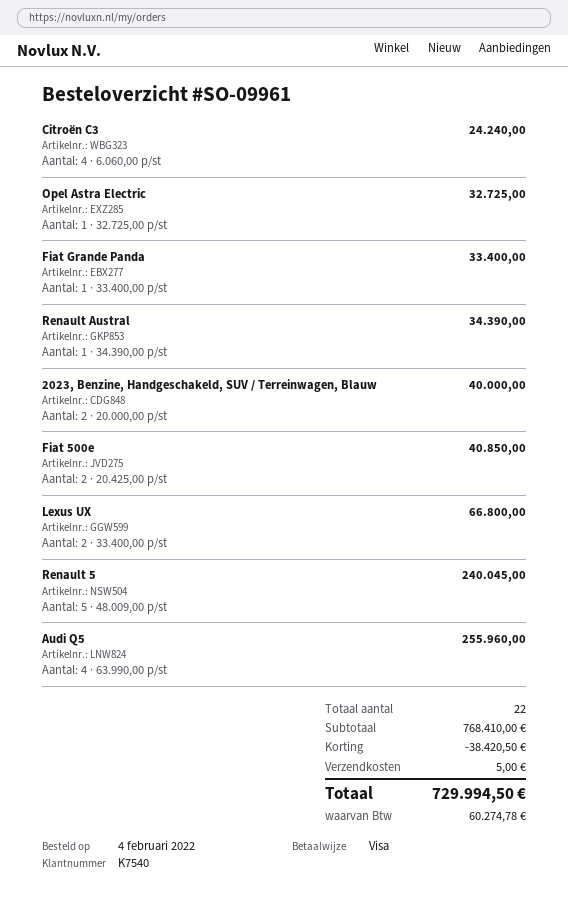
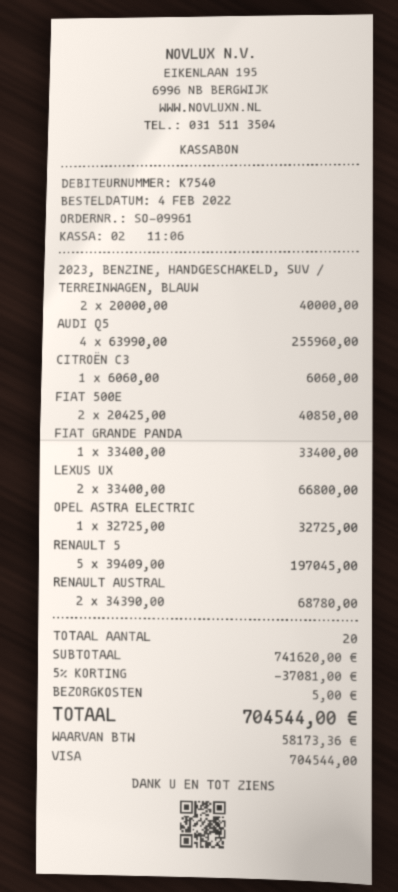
Citroën C3: 4 x 6060.00 = 24240.00 -> 1 x 6060.00 = 6060.00
Renault Austral: 1 x 34390.00 = 34390.00 -> 2 x 34390.00 = 68780.00
Renault 5: 5 x 48009.00 = 240045.00 -> 5 x 39409.00 = 197045.00
total quantity: 22 -> 20
subtotal: 768410.00 -> 741620.00
discount: 38420.50 -> 37081.00
tax: 60274.78 -> 58173.36
total: 729994.50 -> 704544.00

